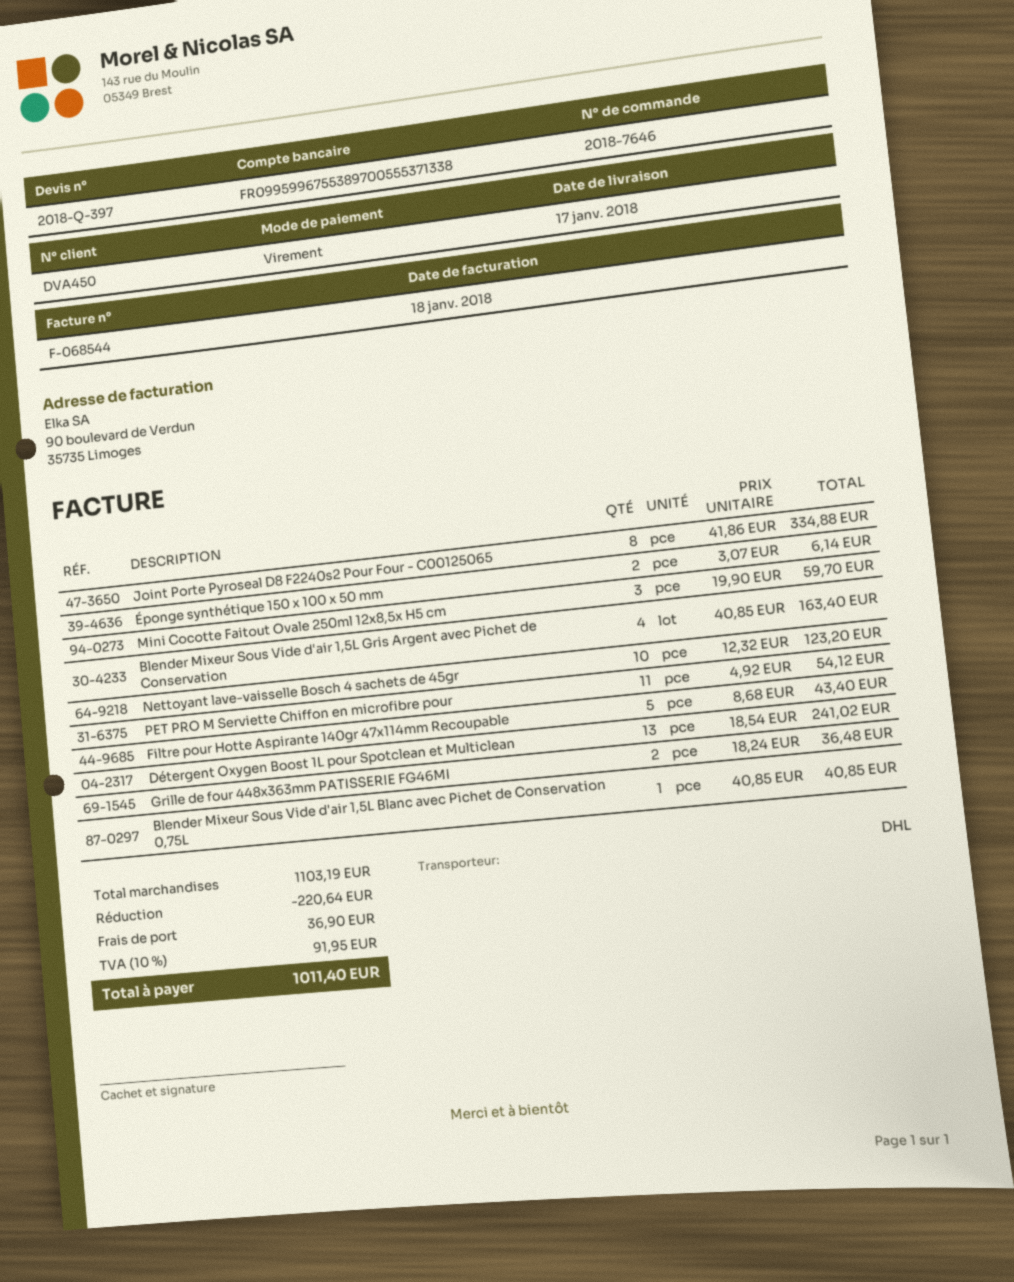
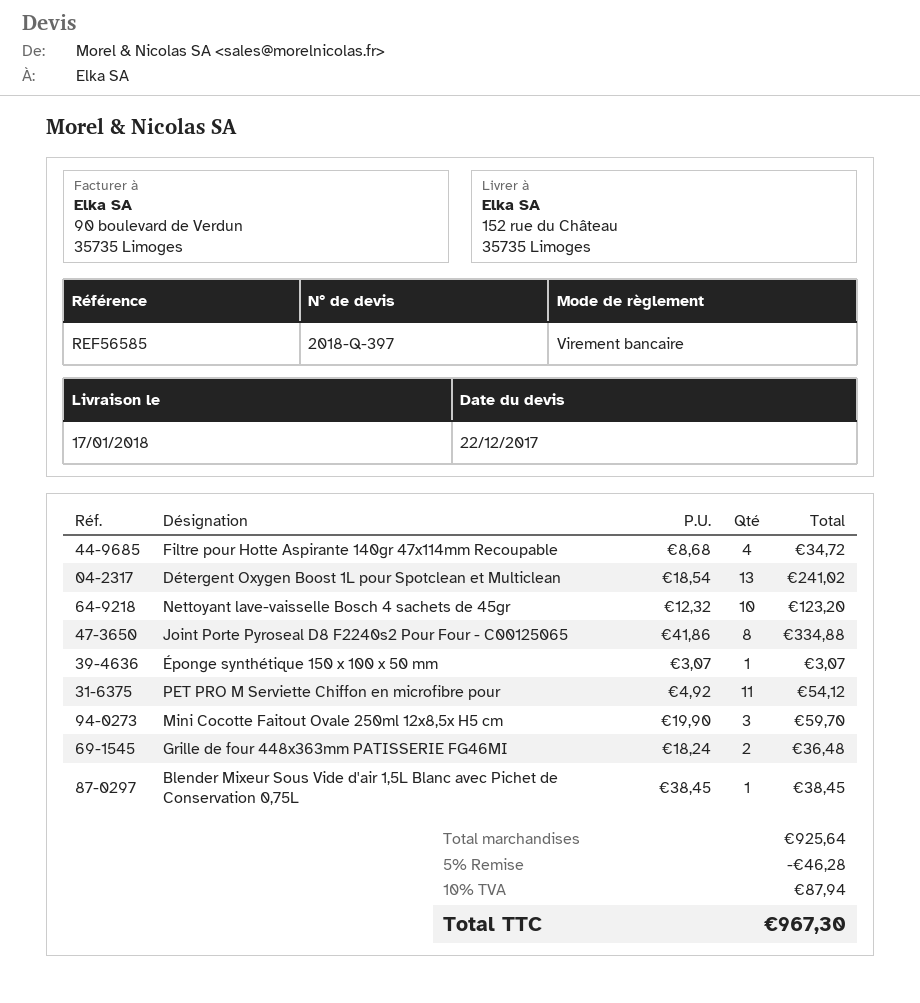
Éponge synthétique 150 x 100 x 50 mm: 2 x 3.07 = 6.14 -> 1 x 3.07 = 3.07
Blender Mixeur Sous Vide d'air 1,5L Gris Argent avec Pichet de Conservation: 4 x 40.85 = 163.40 -> none
Filtre pour Hotte Aspirante 140gr 47x114mm Recoupable: 5 x 8.68 = 43.40 -> 4 x 8.68 = 34.72
Blender Mixeur Sous Vide d'air 1,5L Blanc avec Pichet de Conservation 0,75L: 1 x 40.85 = 40.85 -> 1 x 38.45 = 38.45
subtotal: 1103.19 -> 925.64
discount: 220.64 -> 46.28
shipping: 36.90 -> none
tax: 10% = 91.95 -> 10% = 87.94
total: 1011.40 -> 967.30

